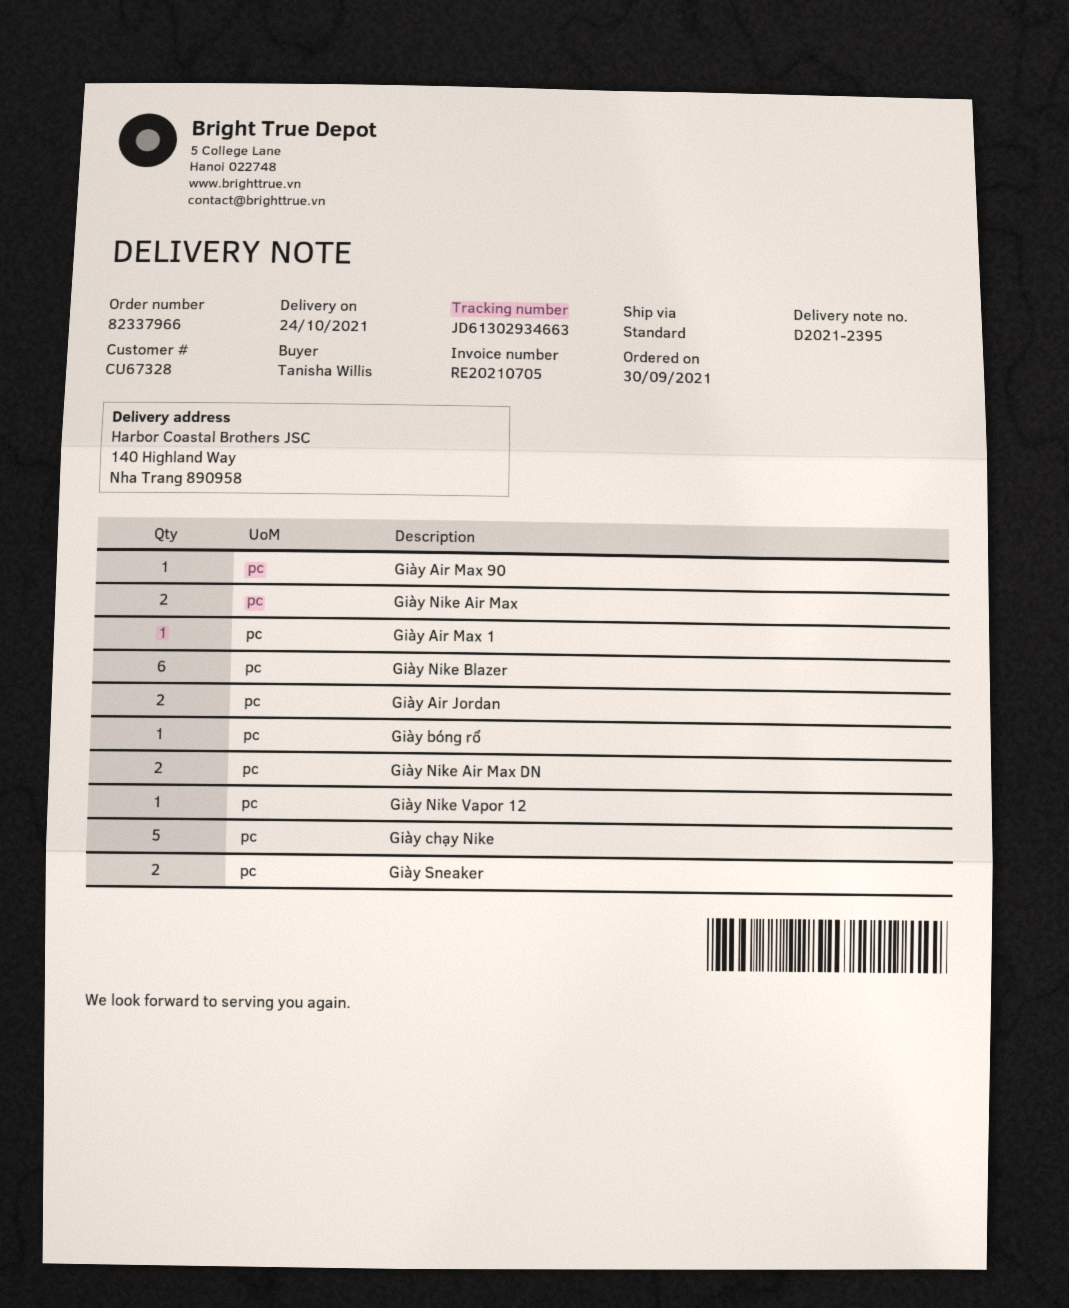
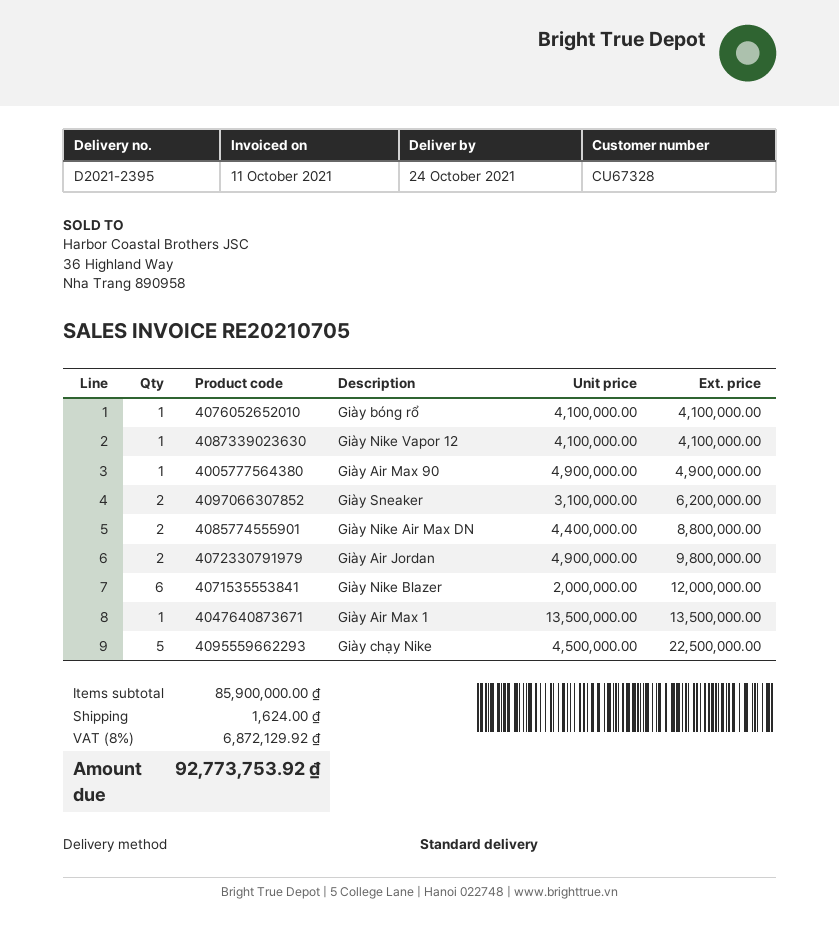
Giày Nike Air Max: 2 -> none

